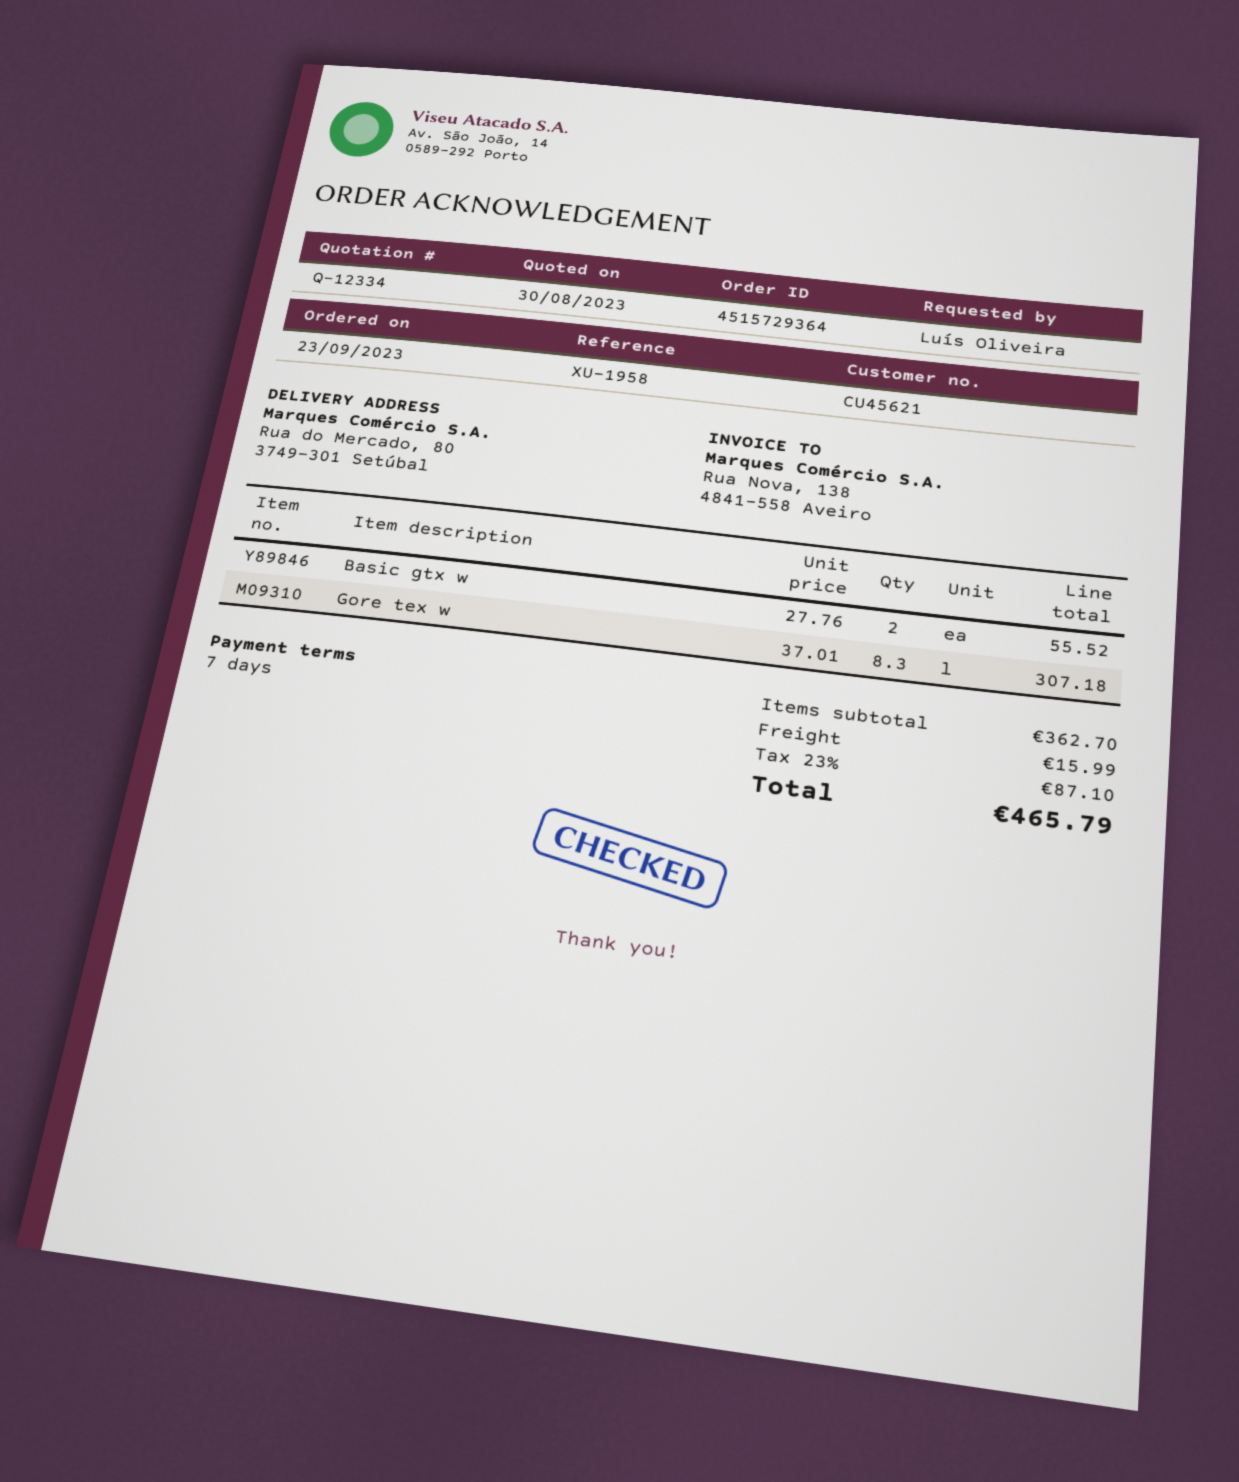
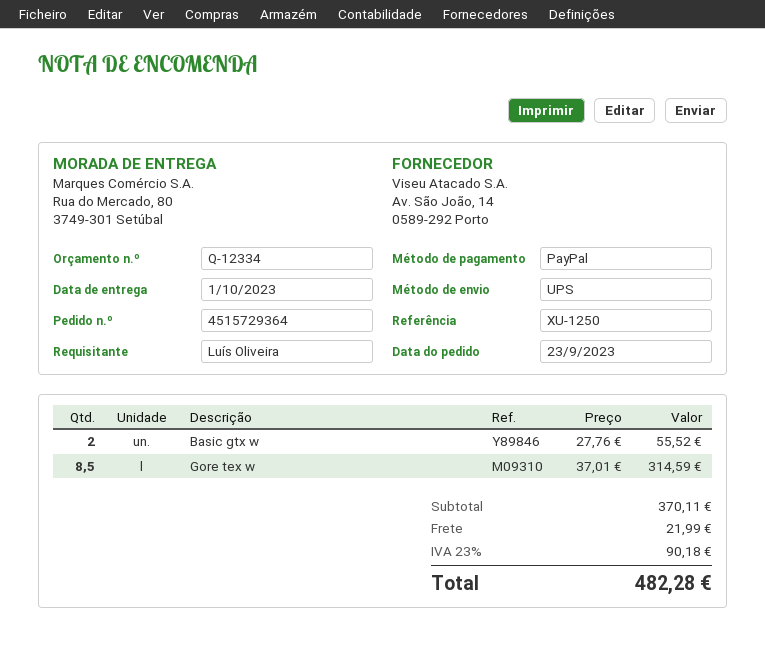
reference: XU-1958 -> XU-1250
Gore tex w: 8.3 x 37.01 = 307.18 -> 8.5 x 37.01 = 314.59
subtotal: 362.70 -> 370.11
shipping: 15.99 -> 21.99
tax: 23% = 87.10 -> 23% = 90.18
total: 465.79 -> 482.28

